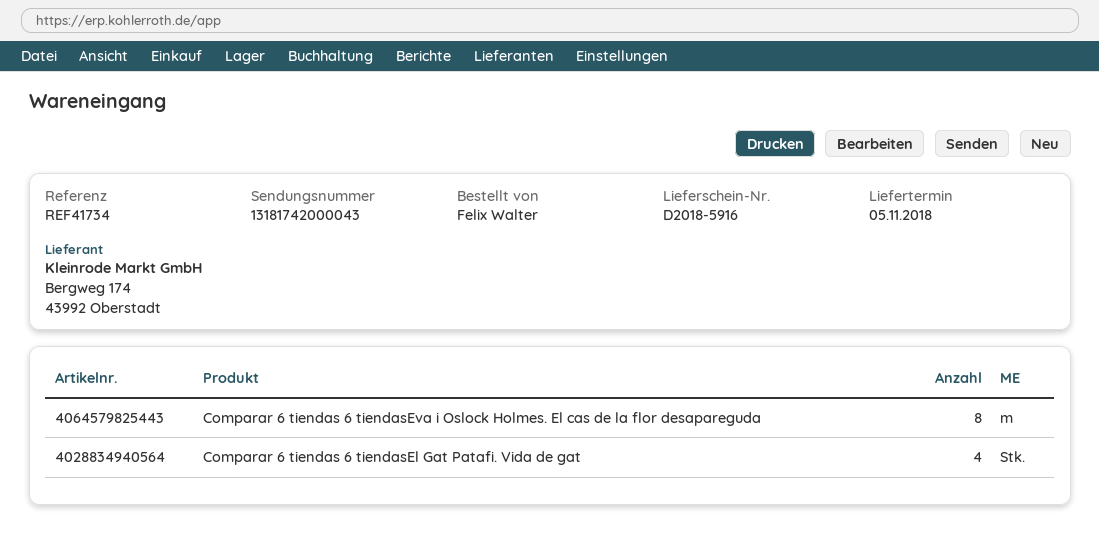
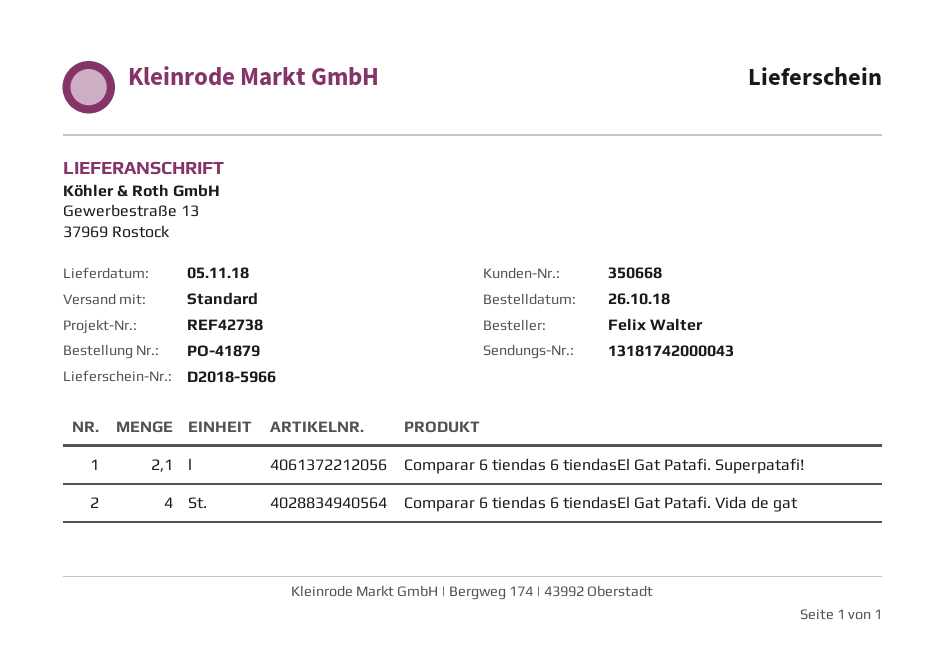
delivery note number: D2018-5916 -> D2018-5966
reference: REF41734 -> REF42738
Comparar 6 tiendas 6 tiendasEva i Oslock Holmes. El cas de la flor desapareguda: 8 -> none
Comparar 6 tiendas 6 tiendasEl Gat Patafi. Superpatafi!: none -> 2.1

